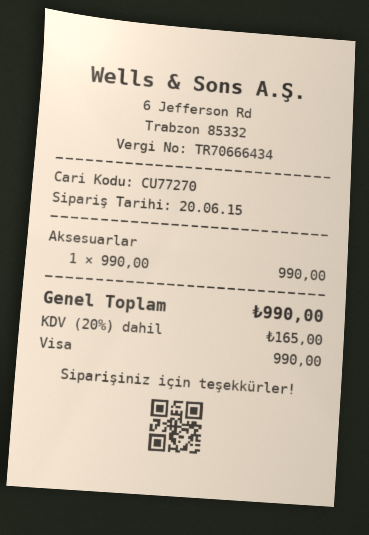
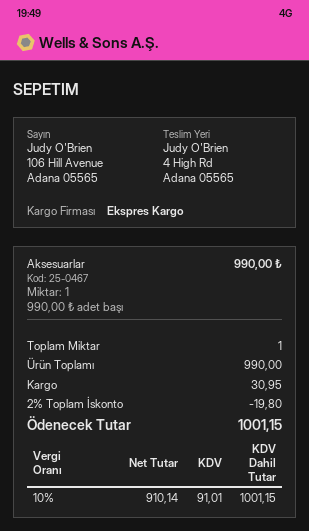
discount: none -> 2% = 19.80
shipping: none -> 30.95
tax: 20% = 165.00 -> 10% = 91.01
total: 990.00 -> 1001.15

